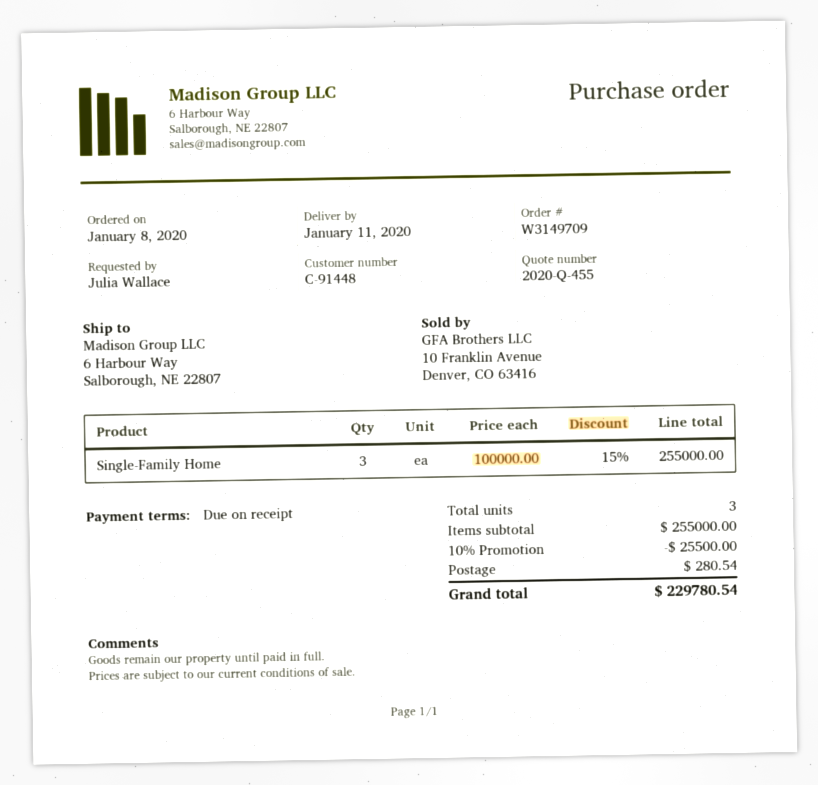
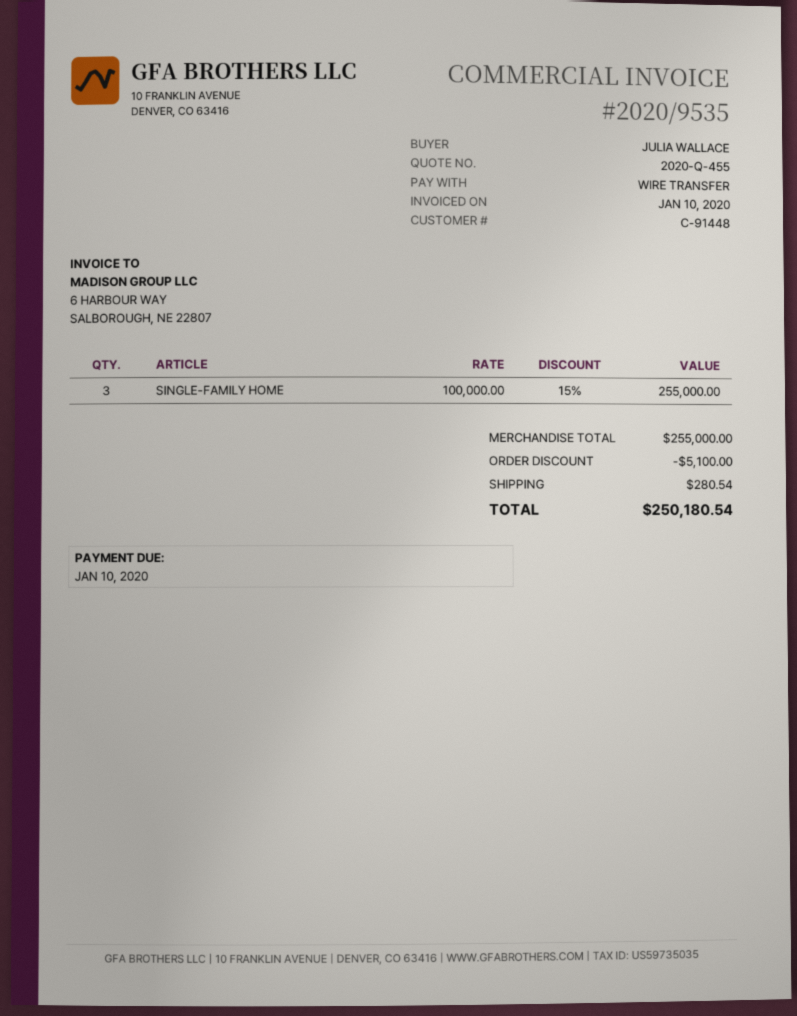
discount: 25500.00 -> 5100.00
total: 229780.54 -> 250180.54

